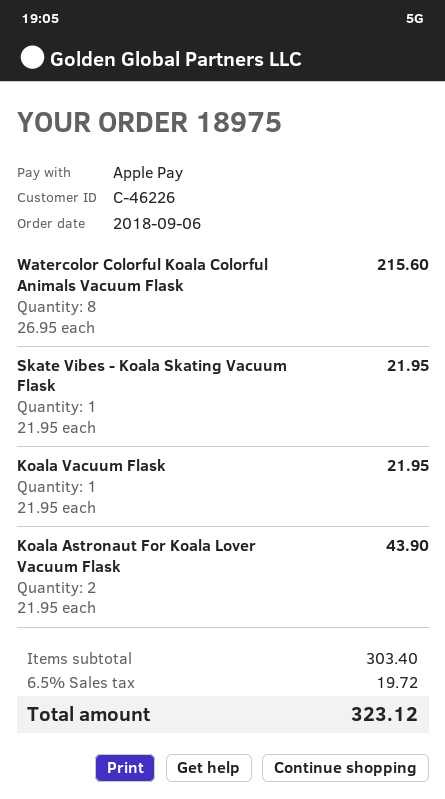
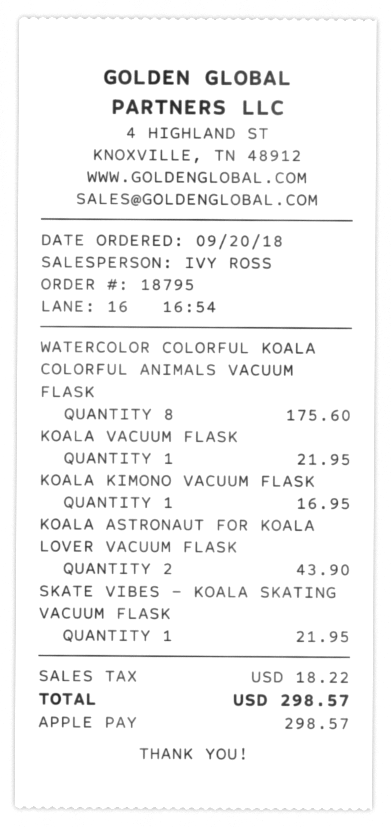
order number: 18975 -> 18795
order date: 2018-09-06 -> 2018-09-20
Watercolor Colorful Koala Colorful Animals Vacuum Flask: 8 for 215.60 -> 8 for 175.60
KOALA KIMONO VACUUM FLASK: none -> 1 for 16.95
tax: 19.72 -> 18.22
total: 323.12 -> 298.57

